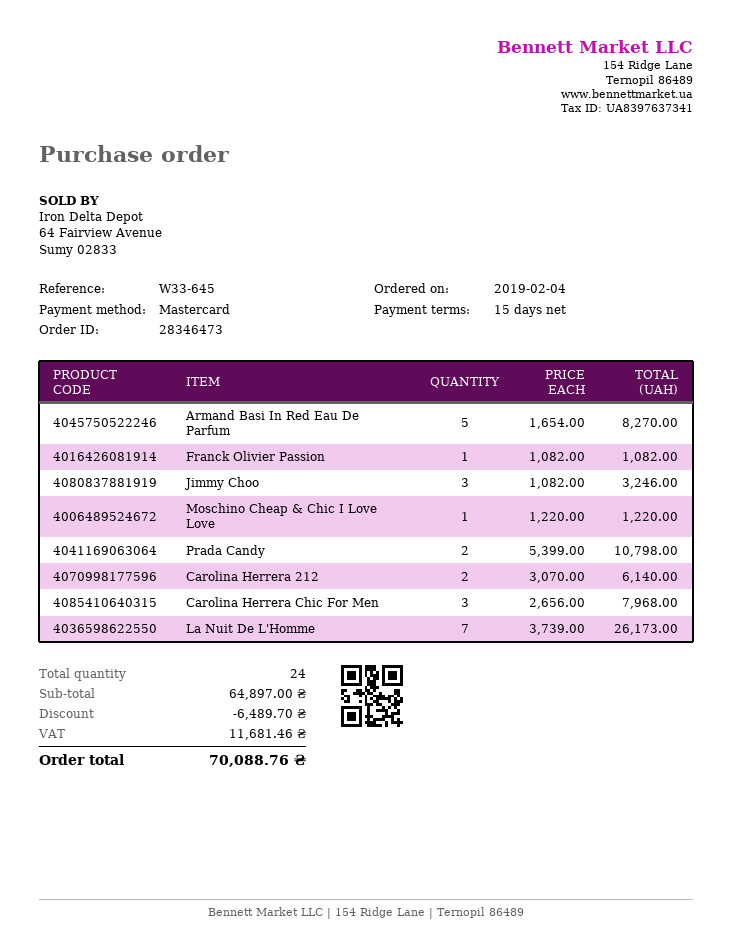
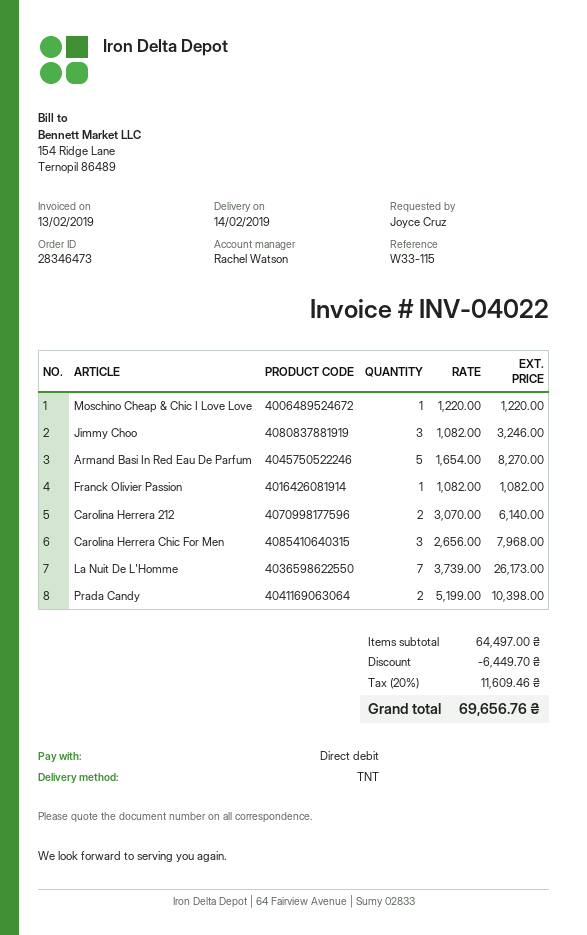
reference: W33-645 -> W33-115
payment method: Mastercard -> direct debit
Prada Candy: 2 x 5399.00 = 10798.00 -> 2 x 5199.00 = 10398.00
subtotal: 64897.00 -> 64497.00
discount: 6489.70 -> 6449.70
tax: 11681.46 -> 11609.46
total: 70088.76 -> 69656.76

